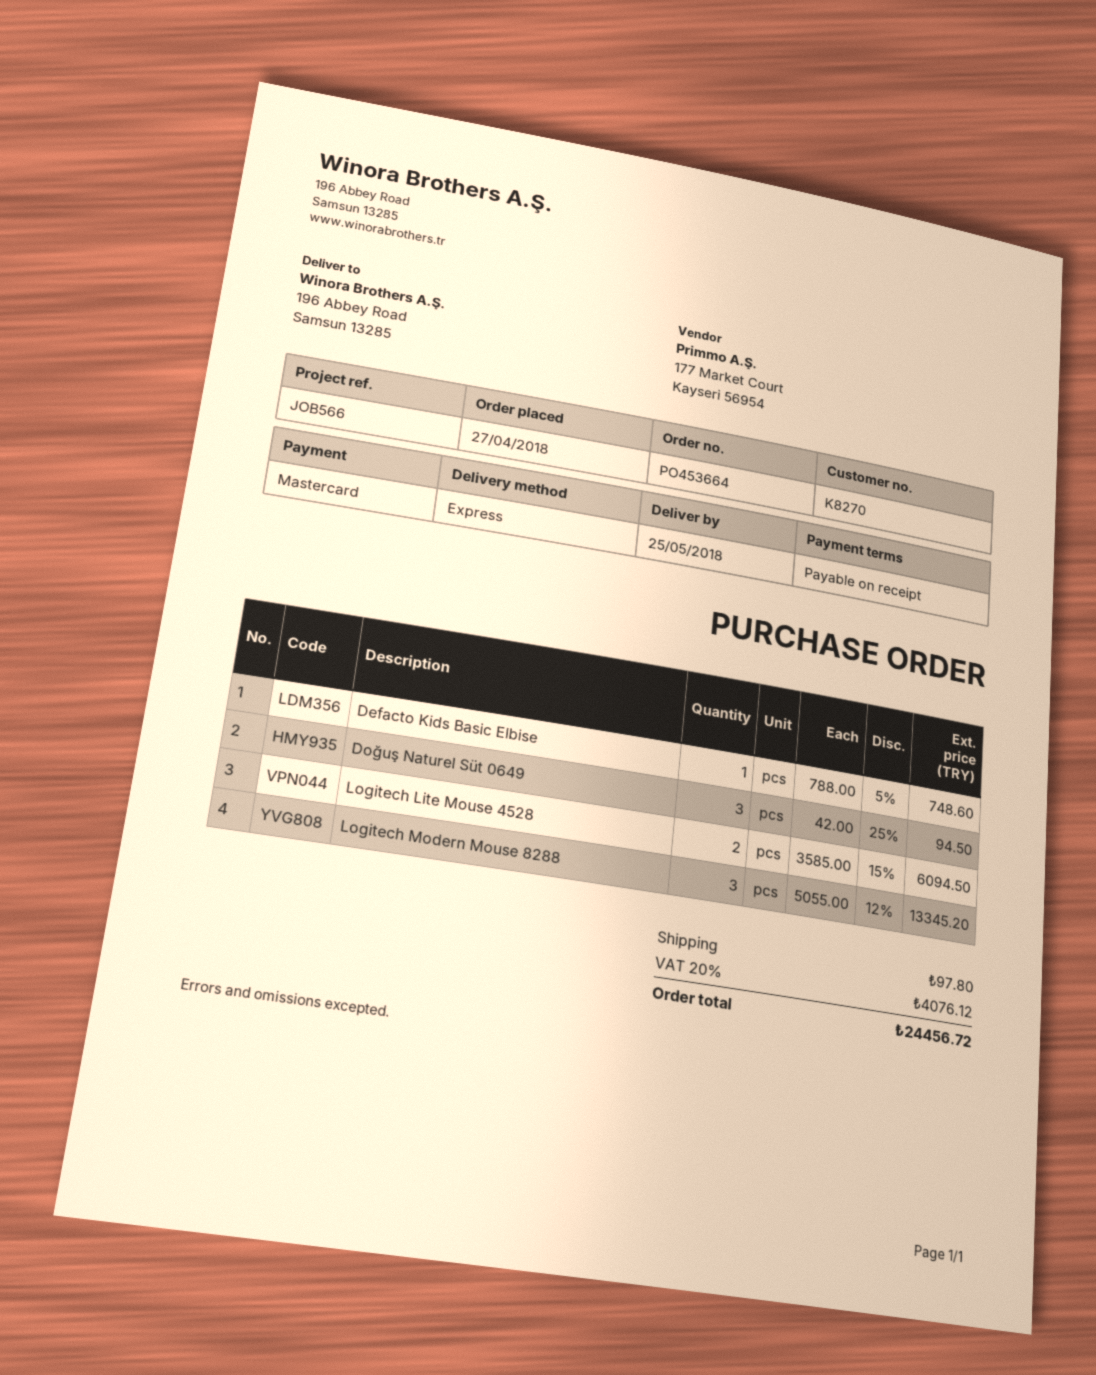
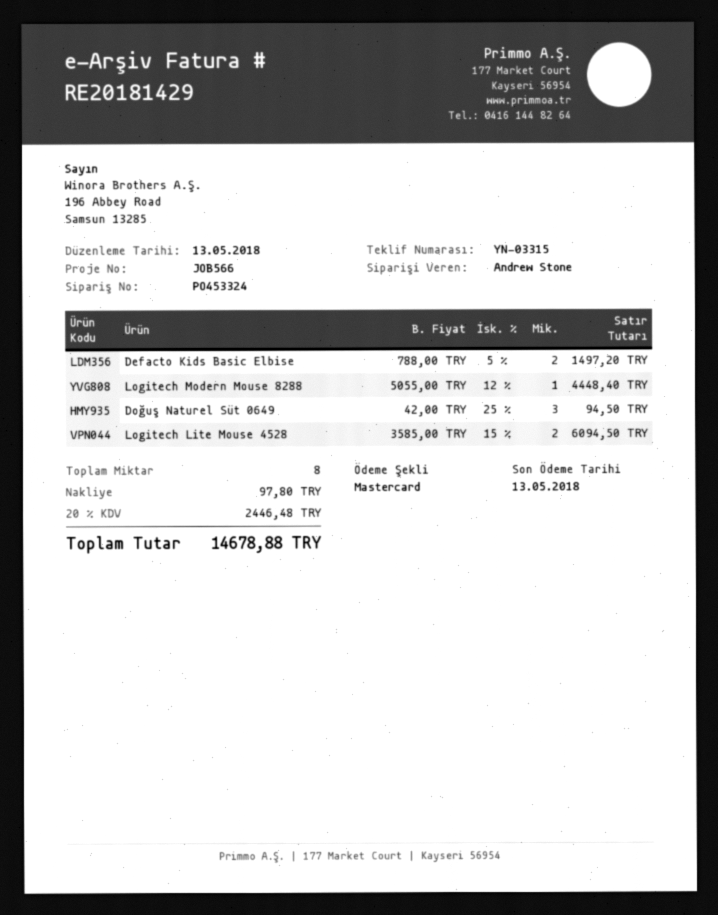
order number: PO453664 -> PO453324
Defacto Kids Basic Elbise: 1 x 788.00 - 5% = 748.60 -> 2 x 788.00 - 5% = 1497.20
Logitech Modern Mouse 8288: 3 x 5055.00 - 12% = 13345.20 -> 1 x 5055.00 - 12% = 4448.40
tax: 20% = 4076.12 -> 20% = 2446.48
total: 24456.72 -> 14678.88

